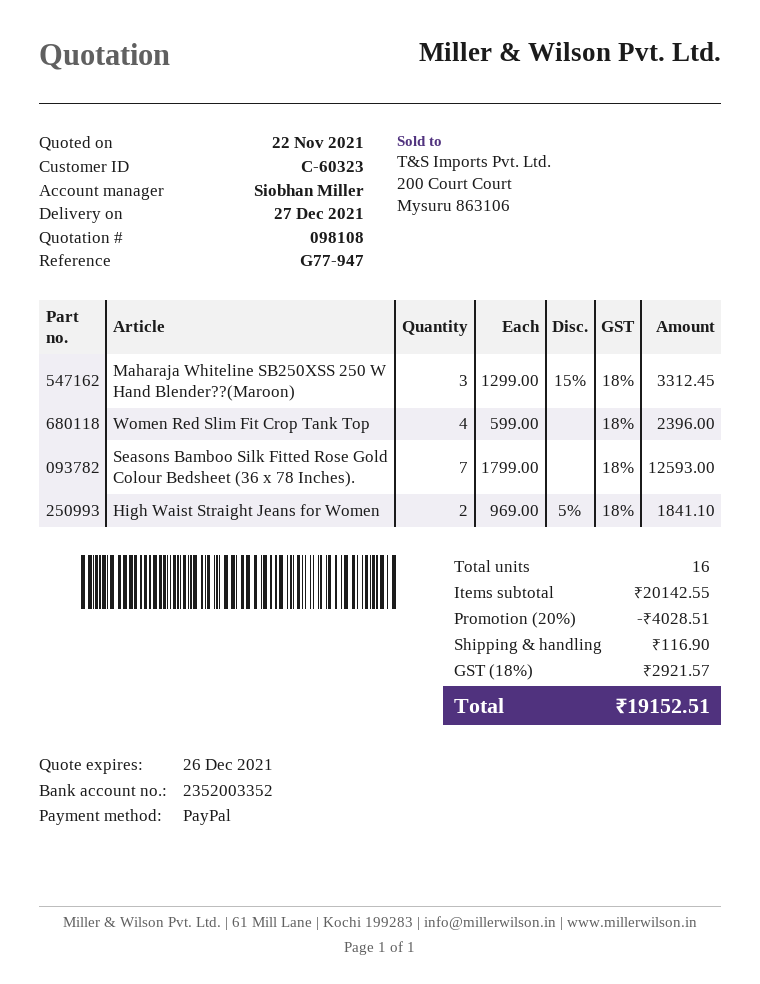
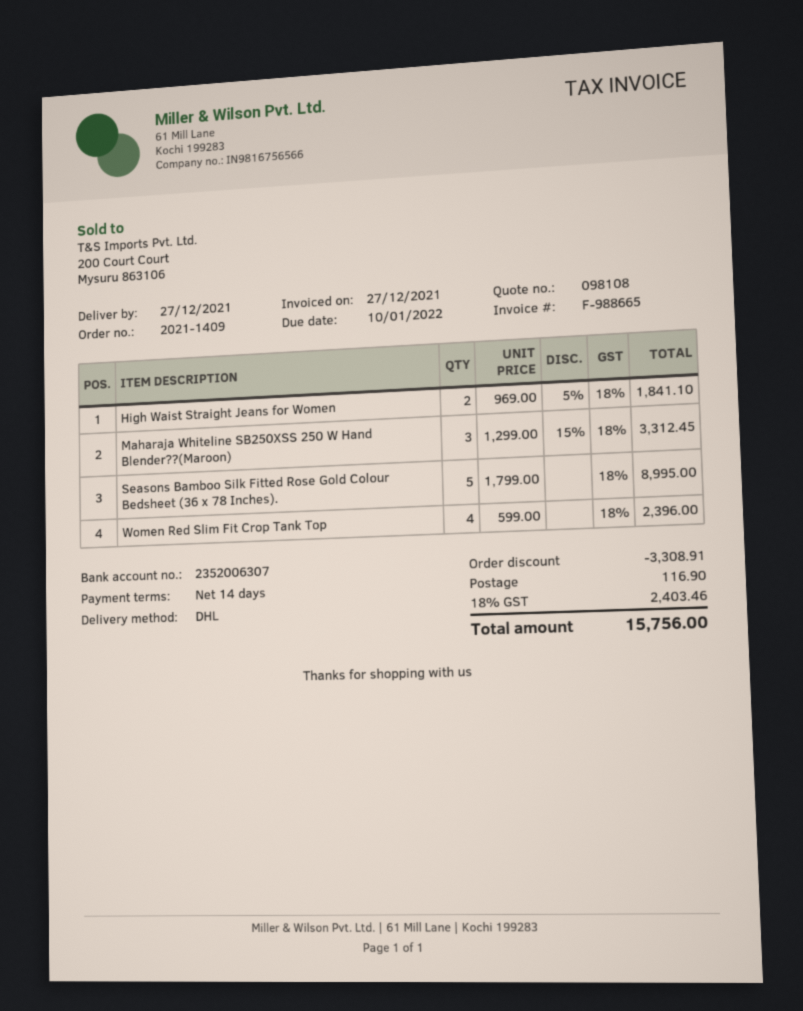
bank account: 2352003352 -> 2352006307
Seasons Bamboo Silk Fitted Rose Gold Colour Bedsheet (36 x 78 Inches).: 7 x 1799.00 = 12593.00 -> 5 x 1799.00 = 8995.00
discount: 4028.51 -> 3308.91
tax: 18% = 2921.57 -> 18% = 2403.46
total: 19152.51 -> 15756.00

